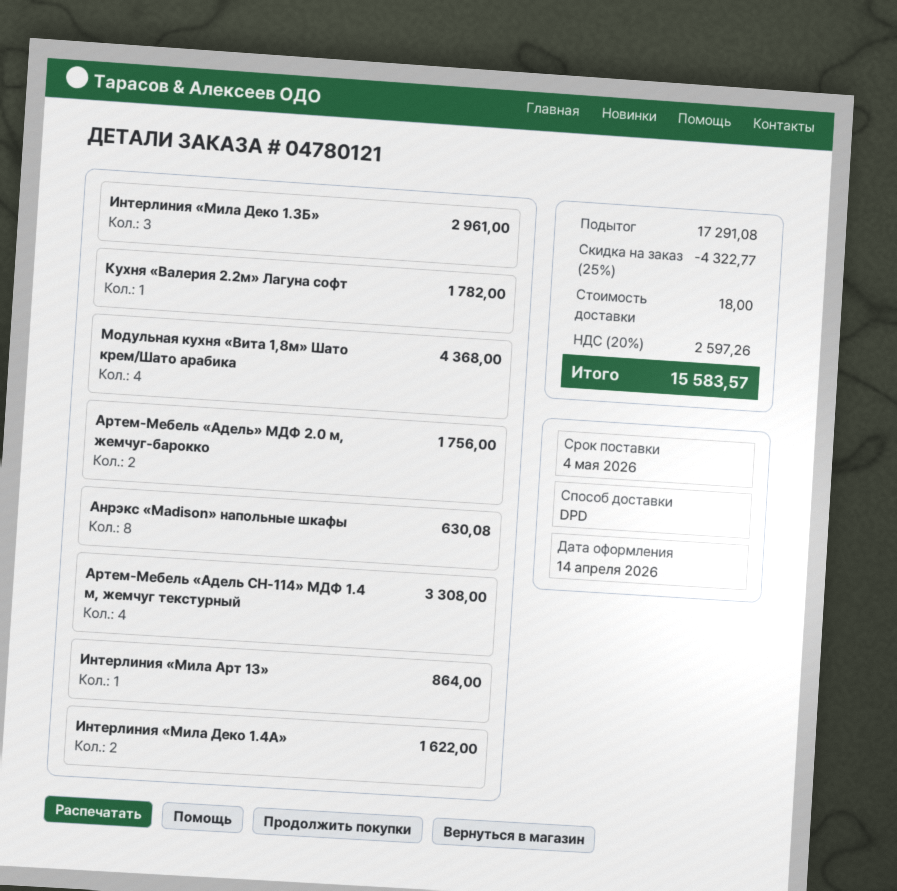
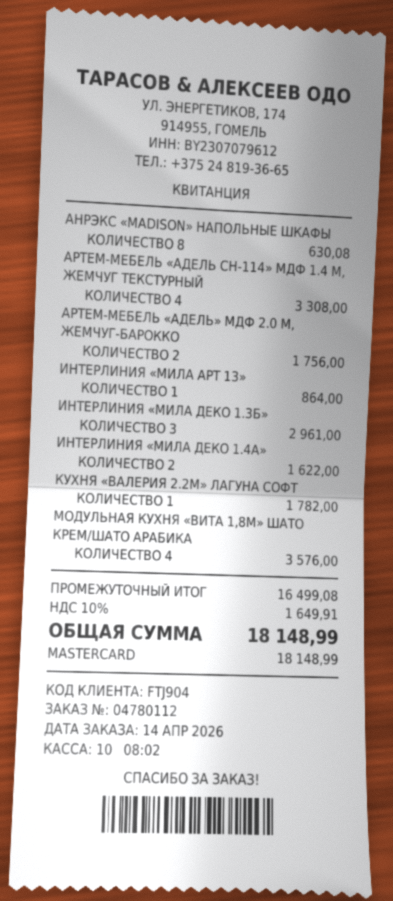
order number: 04780121 -> 04780112
Модульная кухня «Вита 1,8м» Шато крем/Шато арабика: 4 for 4368.00 -> 4 for 3576.00
subtotal: 17291.08 -> 16499.08
discount: 25% = 4322.77 -> none
shipping: 18.00 -> none
tax: 20% = 2597.26 -> 10% = 1649.91
total: 15583.57 -> 18148.99

